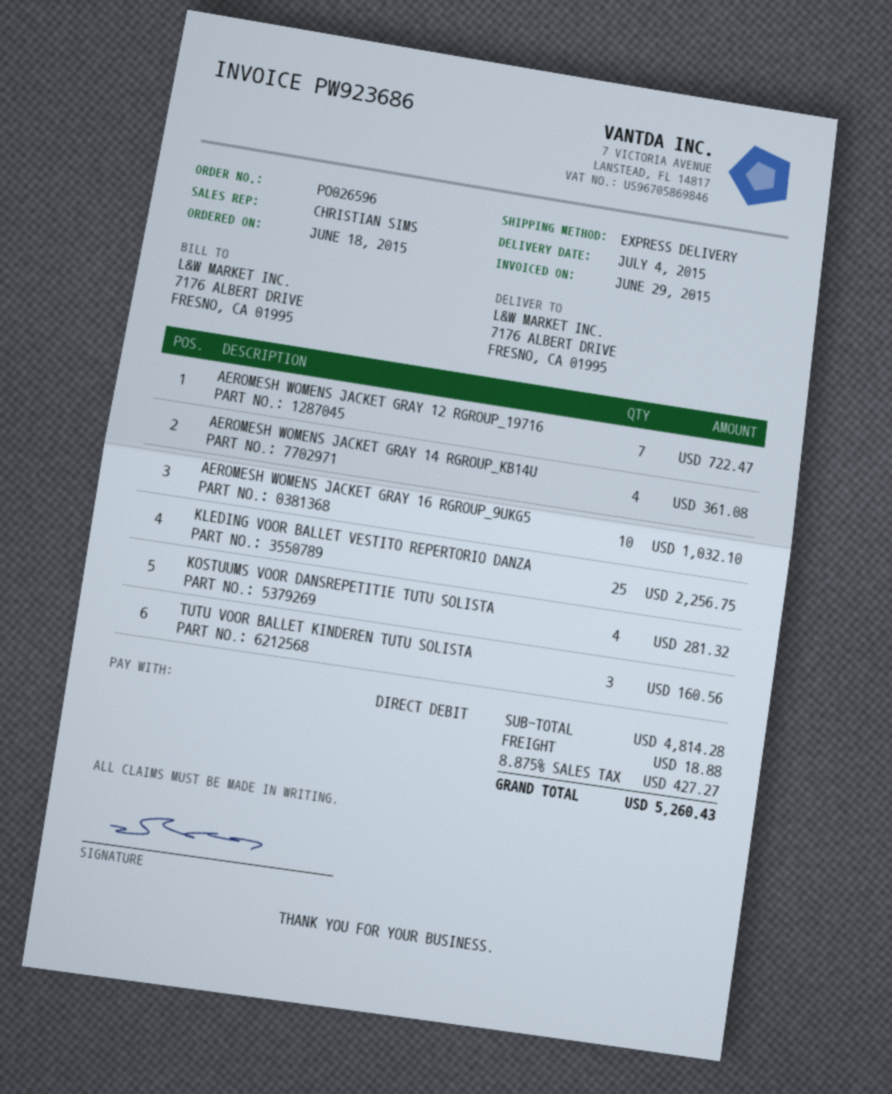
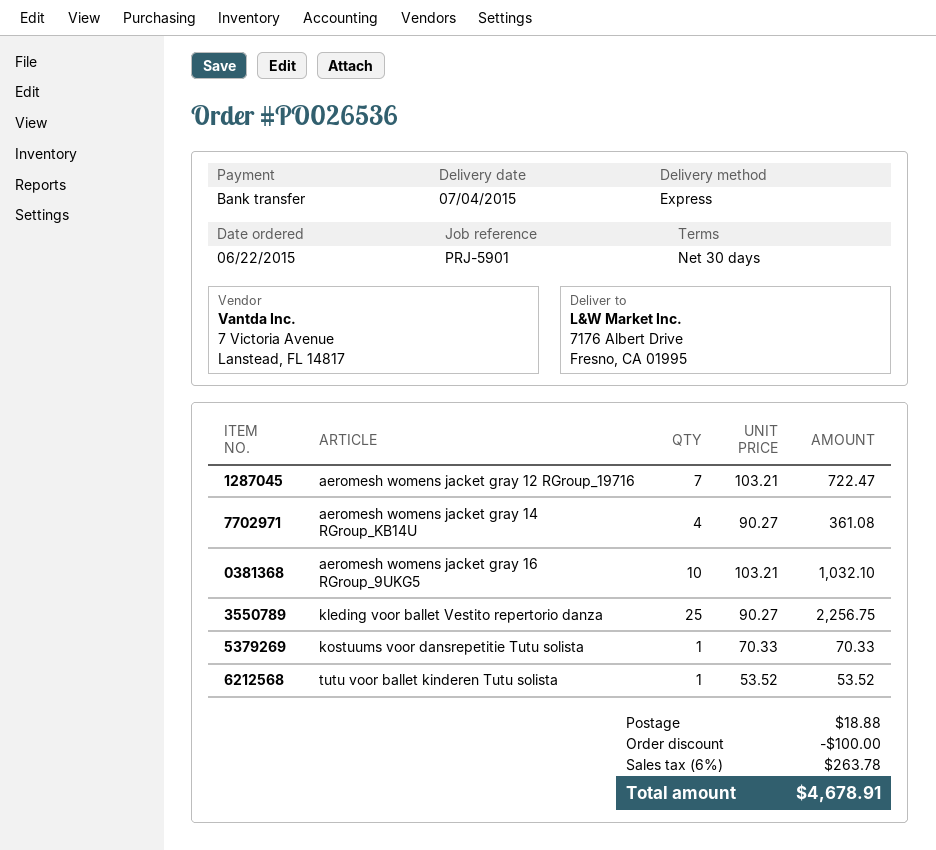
order number: PO026596 -> PO026536
order date: 2015-06-18 -> 2015-06-22
payment method: direct debit -> bank transfer
KOSTUUMS VOOR DANSREPETITIE TUTU SOLISTA: 4 for 281.32 -> 1 for 70.33
TUTU VOOR BALLET KINDEREN TUTU SOLISTA: 3 for 160.56 -> 1 for 53.52
discount: none -> 100.00
tax: 8.875% = 427.27 -> 6% = 263.78
total: 5260.43 -> 4678.91

